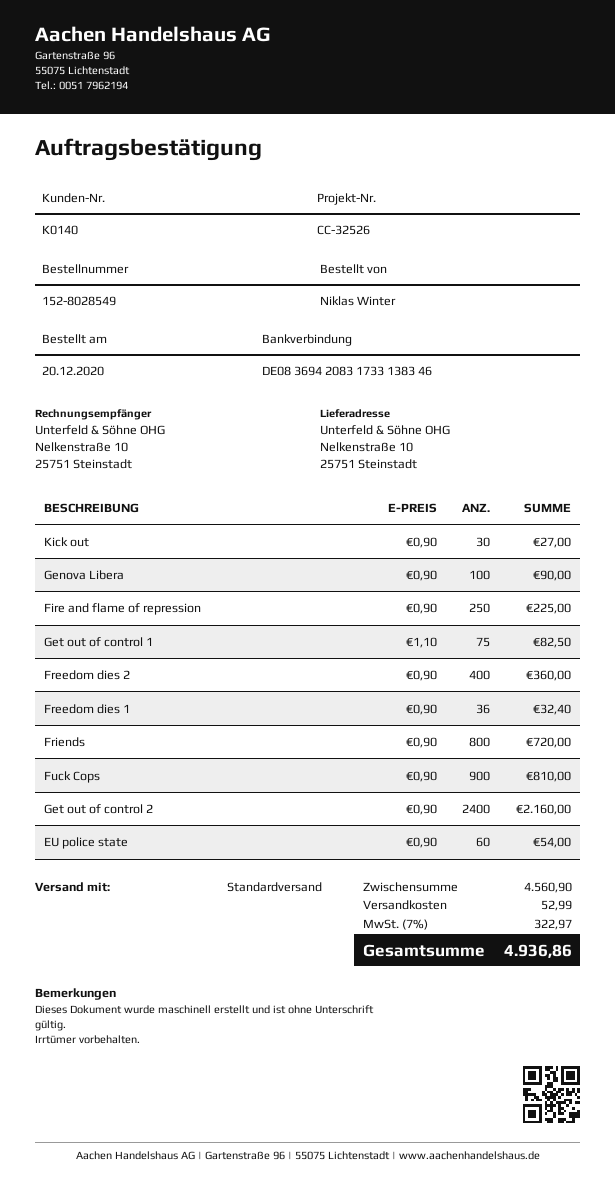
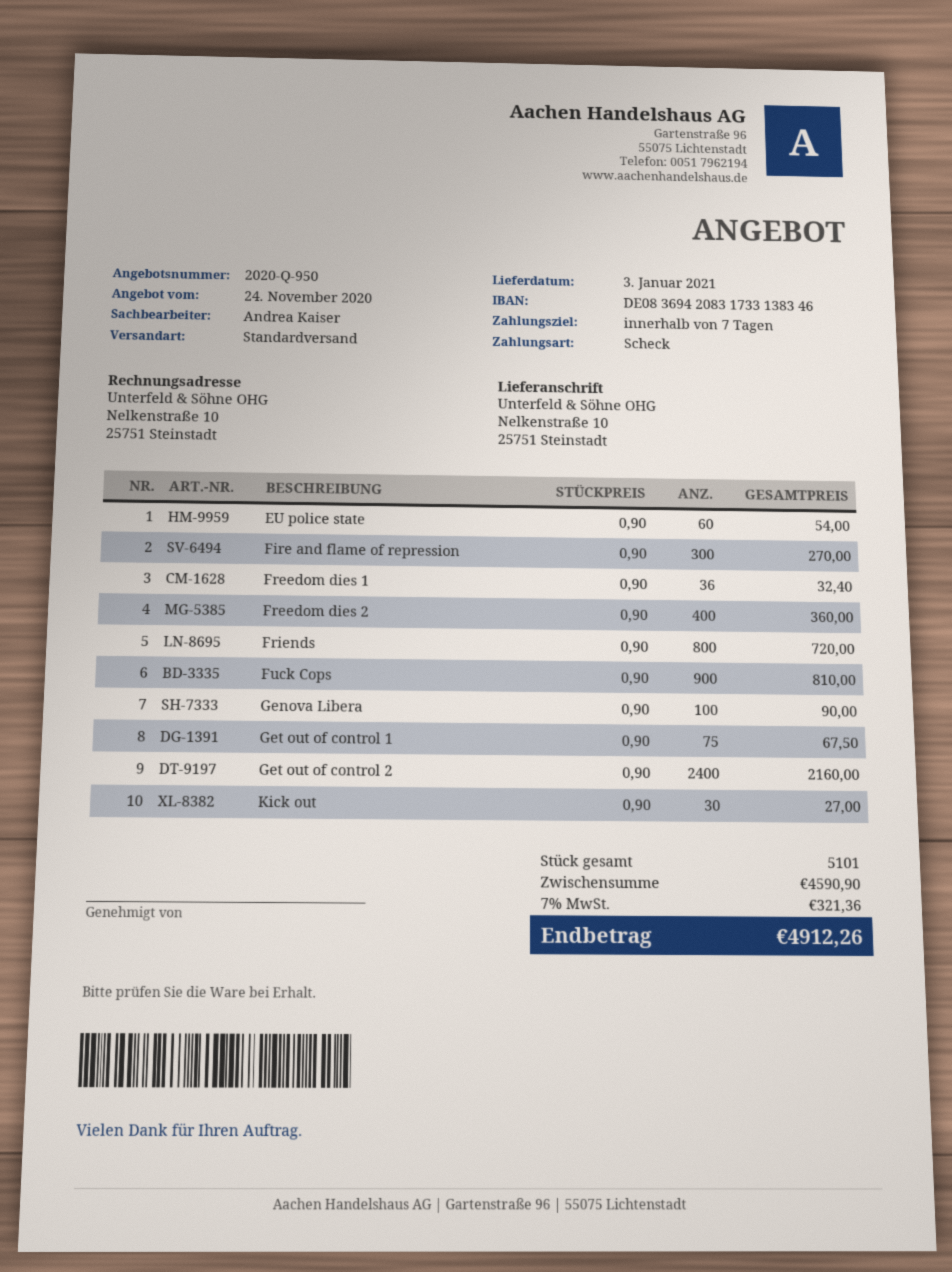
Fire and flame of repression: 250 x 0.90 = 225.00 -> 300 x 0.90 = 270.00
Get out of control 1: 75 x 1.10 = 82.50 -> 75 x 0.90 = 67.50
subtotal: 4560.90 -> 4590.90
shipping: 52.99 -> none
tax: 7% = 322.97 -> 7% = 321.36
total: 4936.86 -> 4912.26

